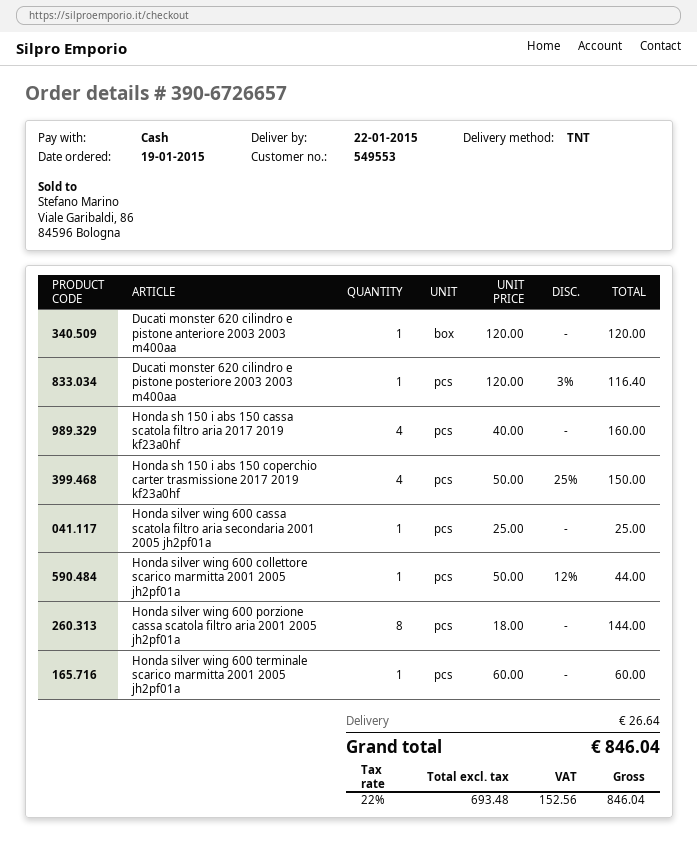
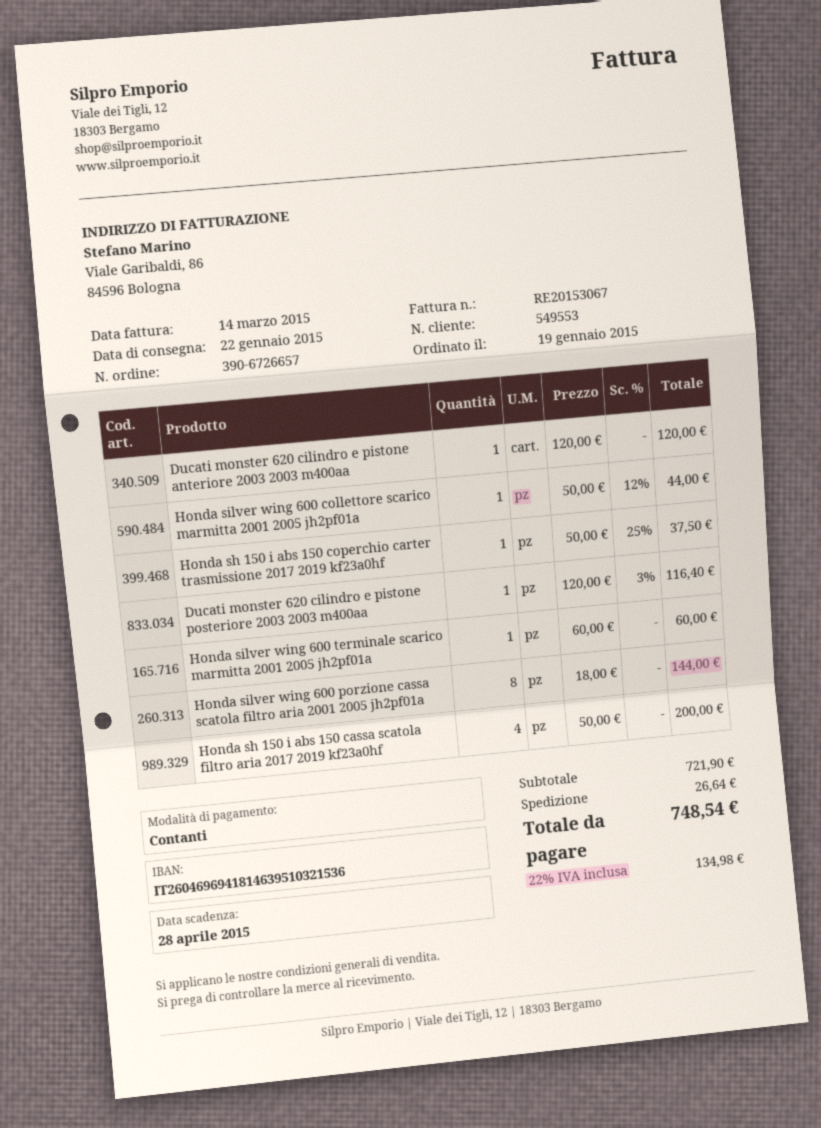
Honda sh 150 i abs 150 cassa scatola filtro aria 2017 2019 kf23a0hf: 4 x 40.00 = 160.00 -> 4 x 50.00 = 200.00
Honda sh 150 i abs 150 coperchio carter trasmissione 2017 2019 kf23a0hf: 4 x 50.00 - 25% = 150.00 -> 1 x 50.00 - 25% = 37.50
Honda silver wing 600 cassa scatola filtro aria secondaria 2001 2005 jh2pf01a: 1 x 25.00 = 25.00 -> none
tax: 22% = 152.56 -> 22% = 134.98
total: 846.04 -> 748.54

